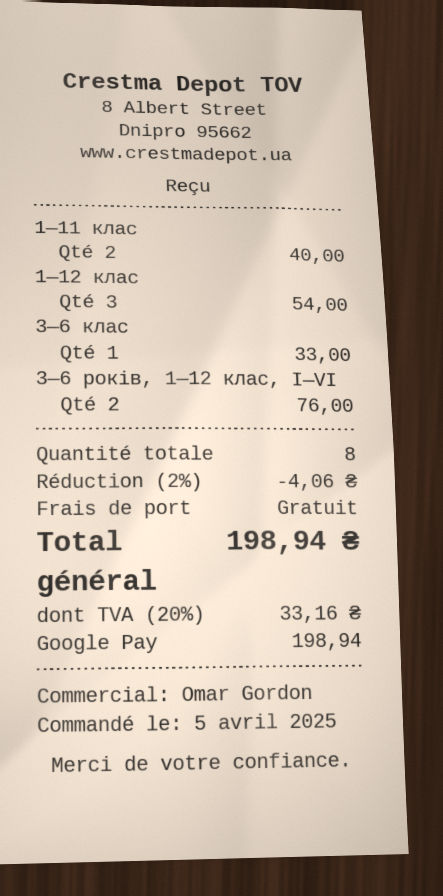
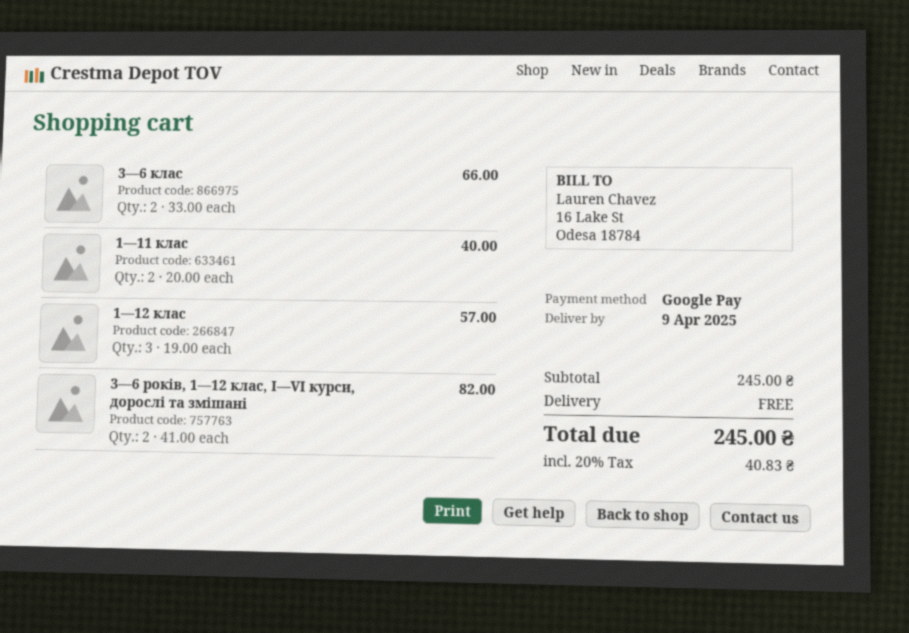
1—12 клас: 3 for 54.00 -> 3 for 57.00
3—6 клас: 1 for 33.00 -> 2 for 66.00
3—6 років, 1—12 клас, I—VI: 2 for 76.00 -> 2 for 82.00
discount: 2% = 4.06 -> none
tax: 20% = 33.16 -> 20% = 40.83
total: 198.94 -> 245.00

